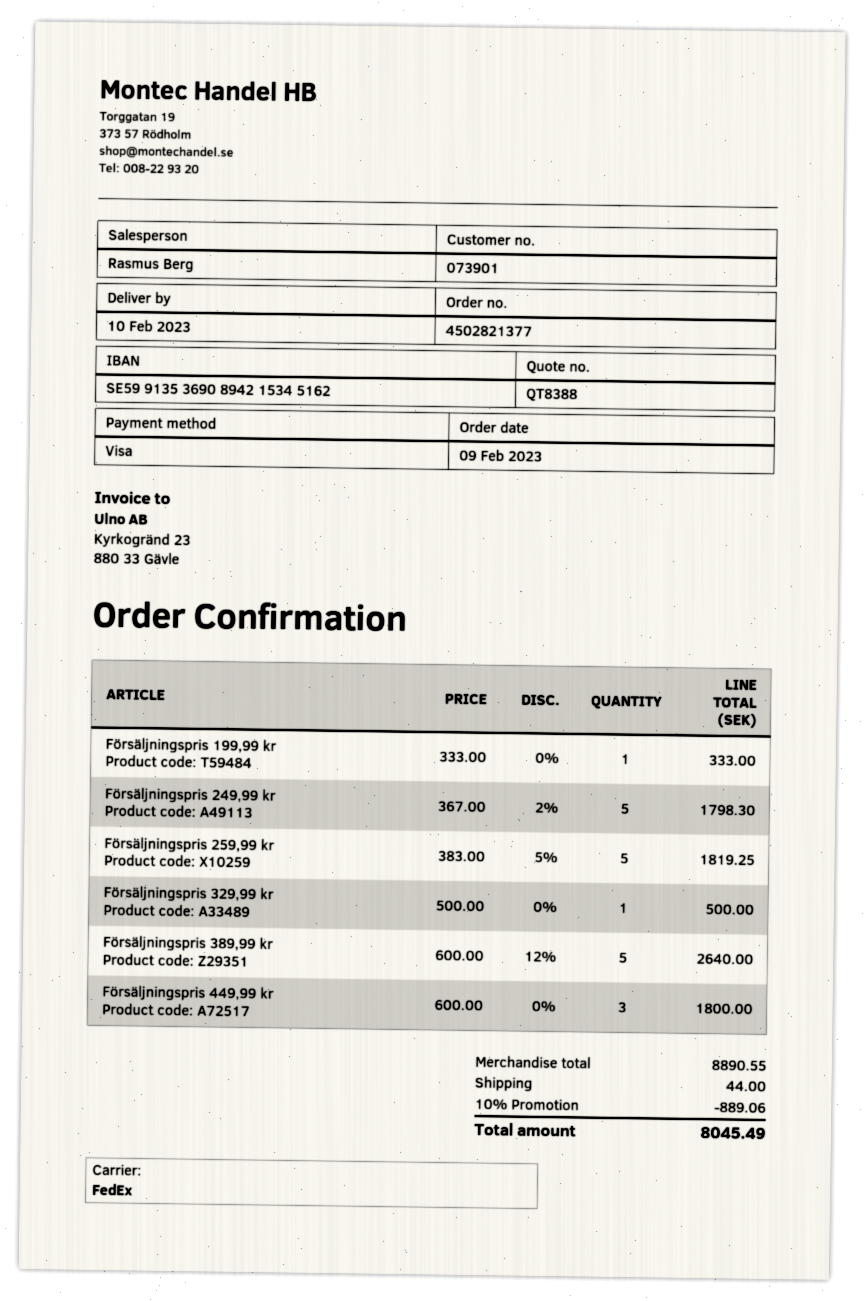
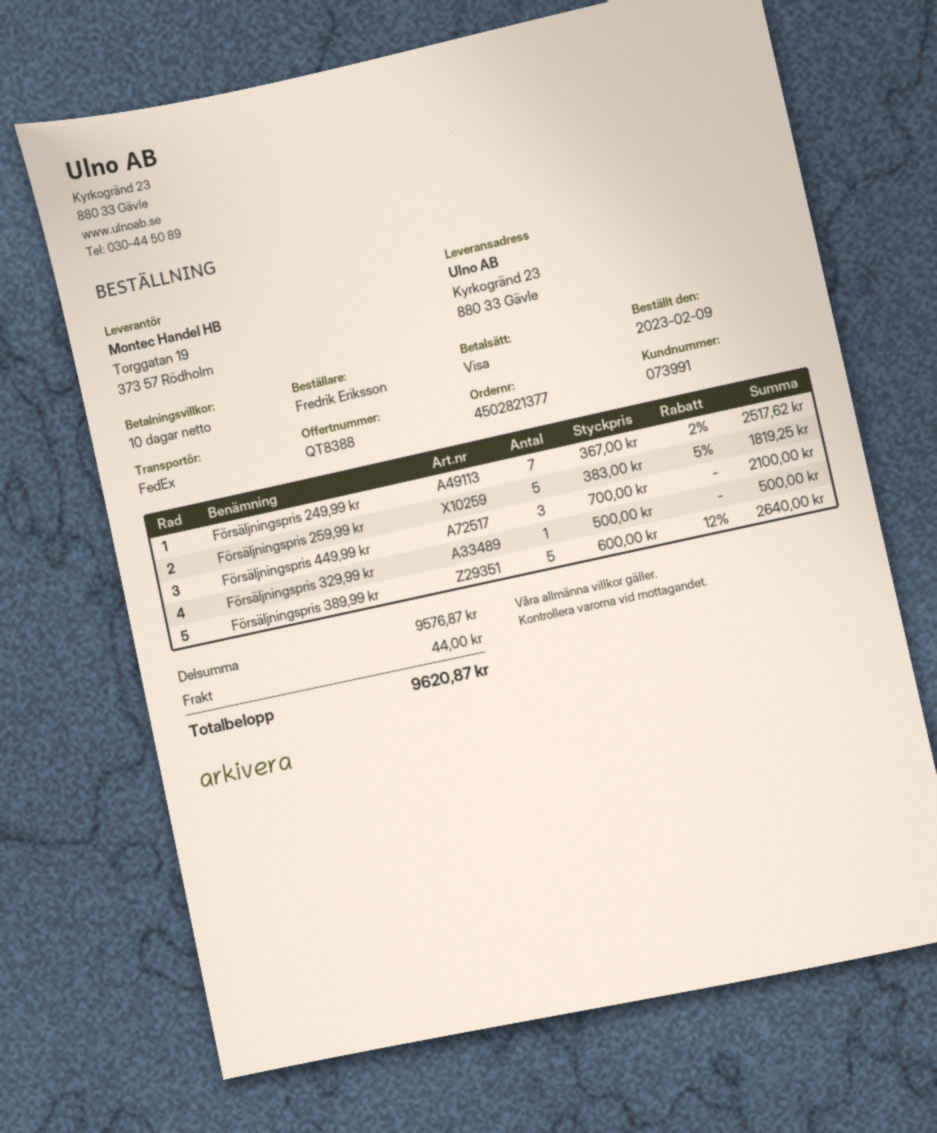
customer number: 073901 -> 073991
Försäljningspris 199,99 kr: 1 x 333.00 = 333.00 -> none
Försäljningspris 249,99 kr: 5 x 367.00 - 2% = 1798.30 -> 7 x 367.00 - 2% = 2517.62
Försäljningspris 449,99 kr: 3 x 600.00 = 1800.00 -> 3 x 700.00 = 2100.00
subtotal: 8890.55 -> 9576.87
discount: 10% = 889.06 -> none
total: 8045.49 -> 9620.87

